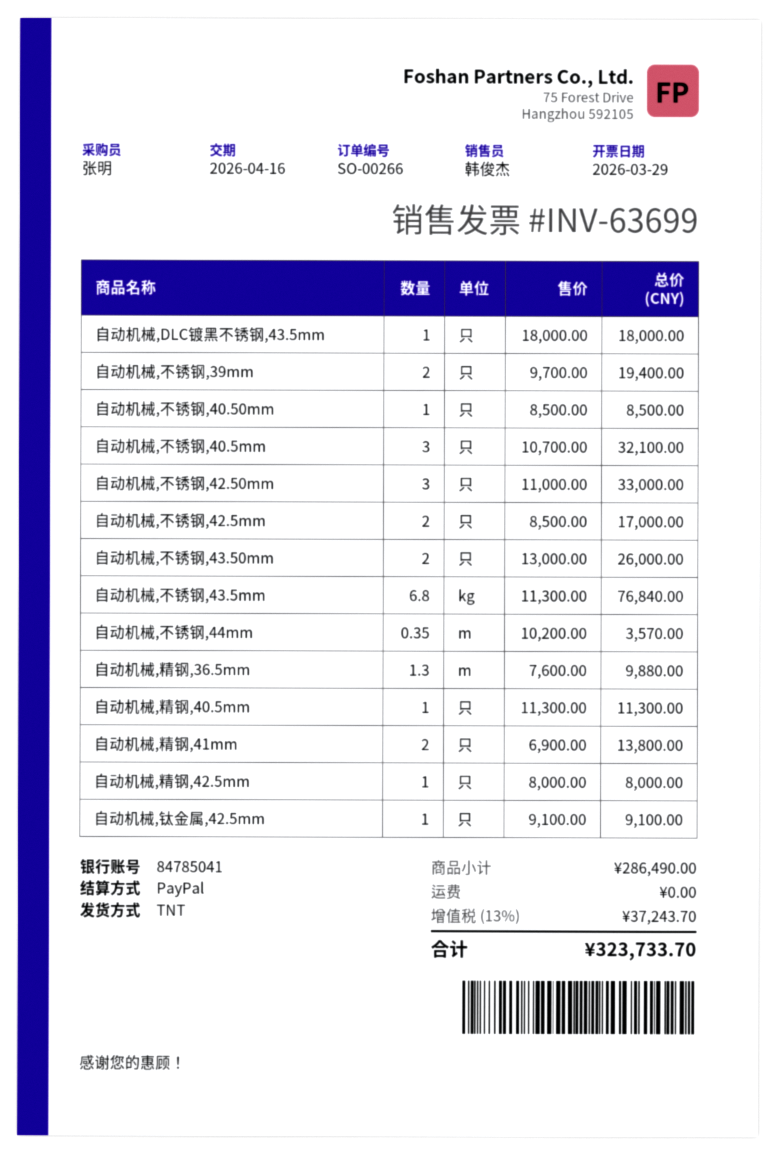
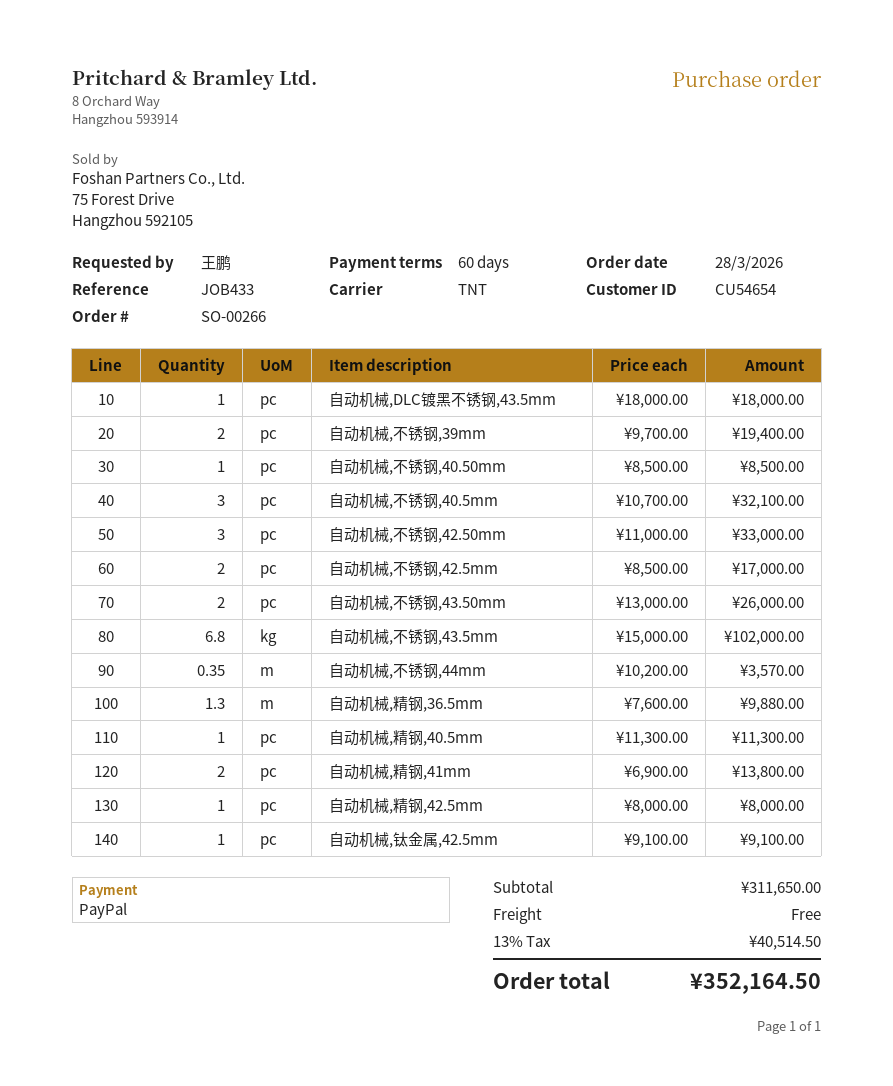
ordered by: 张明 -> 王鹏
自动机械,不锈钢,43.5mm: 6.8 x 11300.00 = 76840.00 -> 6.8 x 15000.00 = 102000.00
subtotal: 286490.00 -> 311650.00
tax: 13% = 37243.70 -> 13% = 40514.50
total: 323733.70 -> 352164.50

